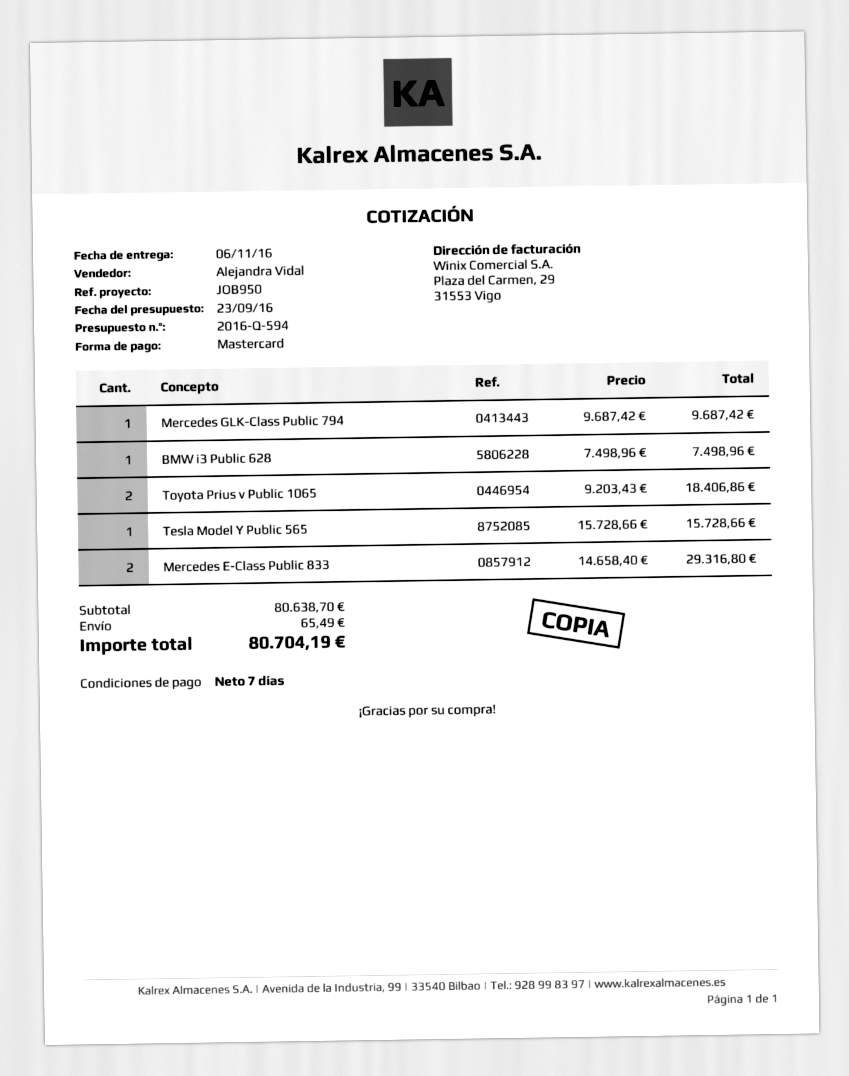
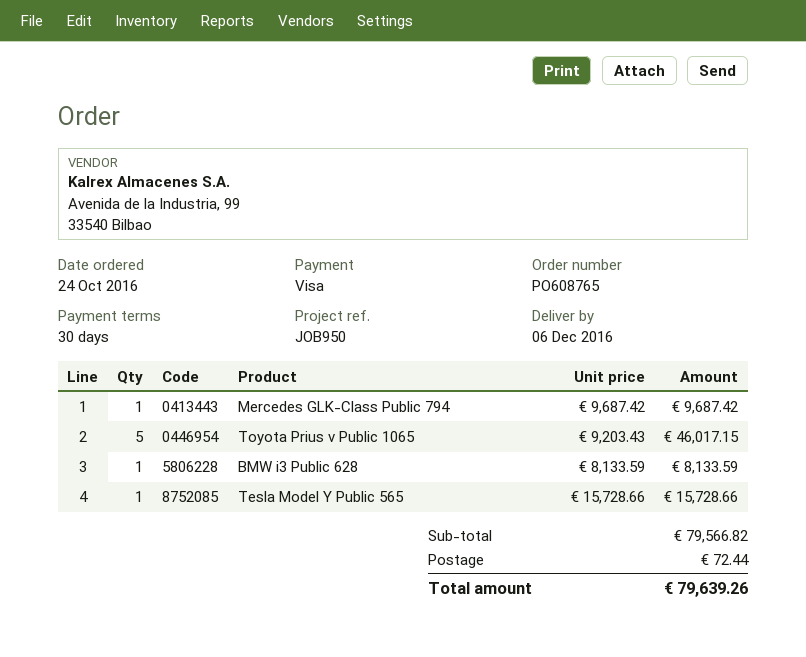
delivery date: 2016-11-06 -> 2016-12-06
payment terms: 7 days -> 30 days
payment method: Mastercard -> Visa
BMW i3 Public 628: 1 x 7498.96 = 7498.96 -> 1 x 8133.59 = 8133.59
Toyota Prius v Public 1065: 2 x 9203.43 = 18406.86 -> 5 x 9203.43 = 46017.15
Mercedes E-Class Public 833: 2 x 14658.40 = 29316.80 -> none
subtotal: 80638.70 -> 79566.82
shipping: 65.49 -> 72.44
total: 80704.19 -> 79639.26

